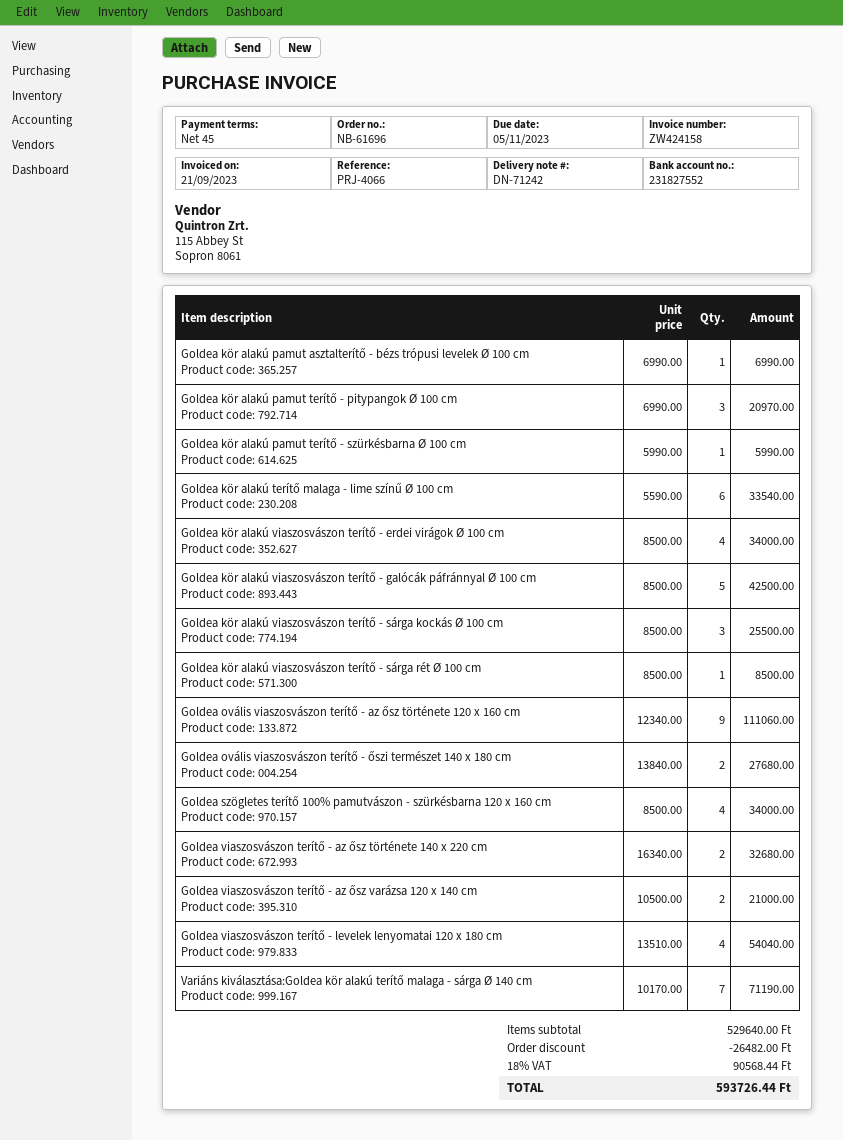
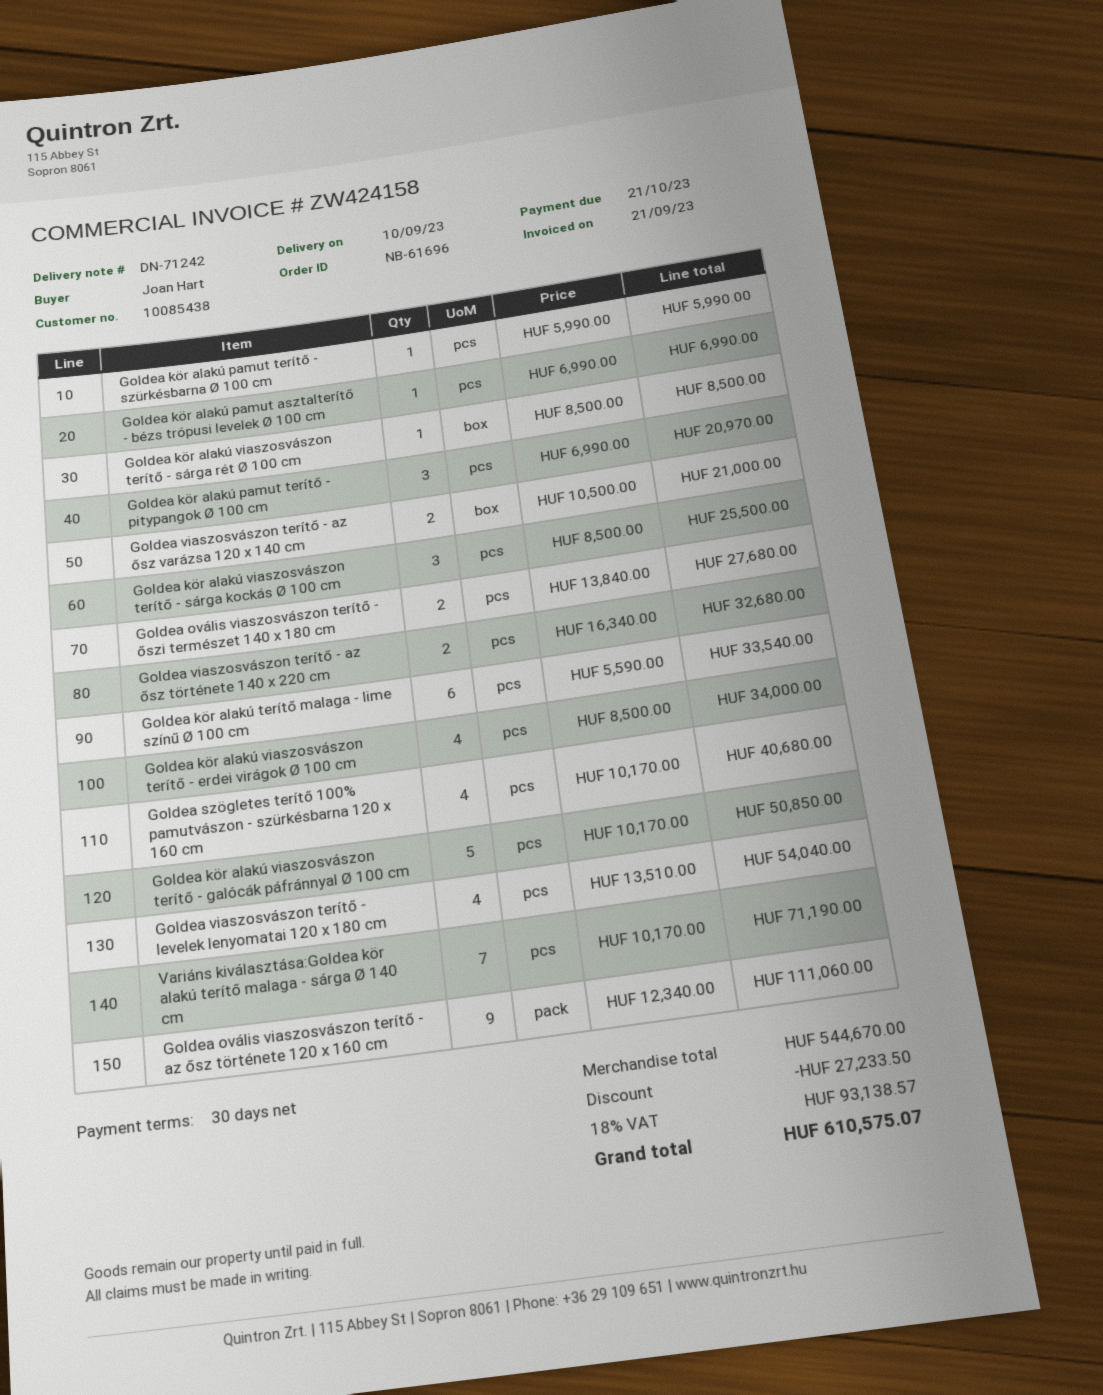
payment terms: 45 days -> 30 days
due date: 2023-11-05 -> 2023-10-21
Goldea kör alakú viaszosvászon terítő - galócák páfránnyal Ø 100 cm: 5 x 8500.00 = 42500.00 -> 5 x 10170.00 = 50850.00
Goldea szögletes terítő 100% pamutvászon - szürkésbarna 120 x 160 cm: 4 x 8500.00 = 34000.00 -> 4 x 10170.00 = 40680.00
subtotal: 529640.00 -> 544670.00
discount: 26482.00 -> 27233.50
tax: 18% = 90568.44 -> 18% = 93138.57
total: 593726.44 -> 610575.07

